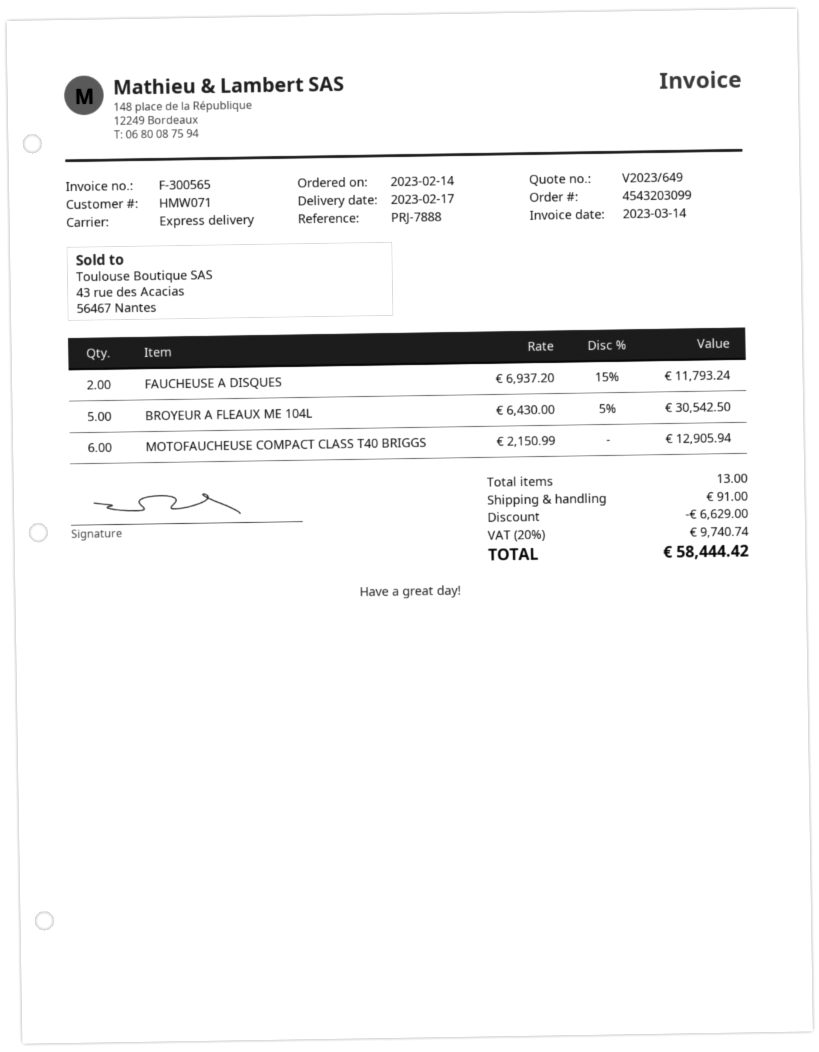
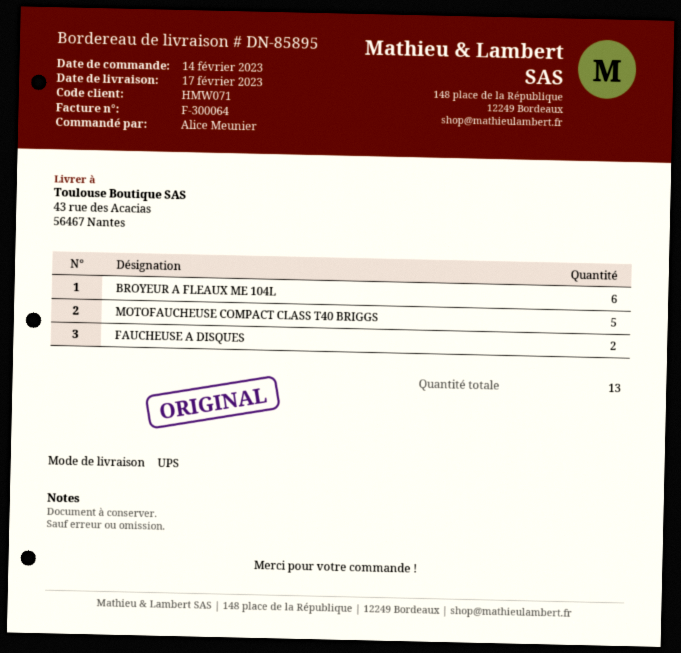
invoice number: F-300565 -> F-300064
shipping method: express -> UPS
BROYEUR A FLEAUX ME 104L: 5 -> 6
MOTOFAUCHEUSE COMPACT CLASS T40 BRIGGS: 6 -> 5

